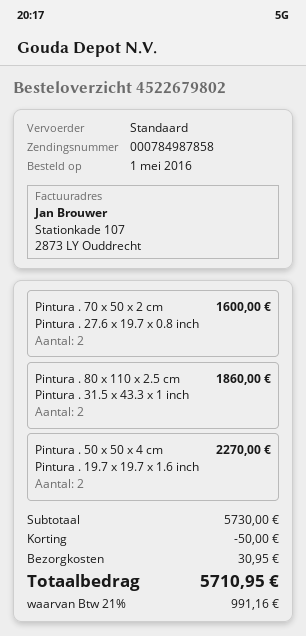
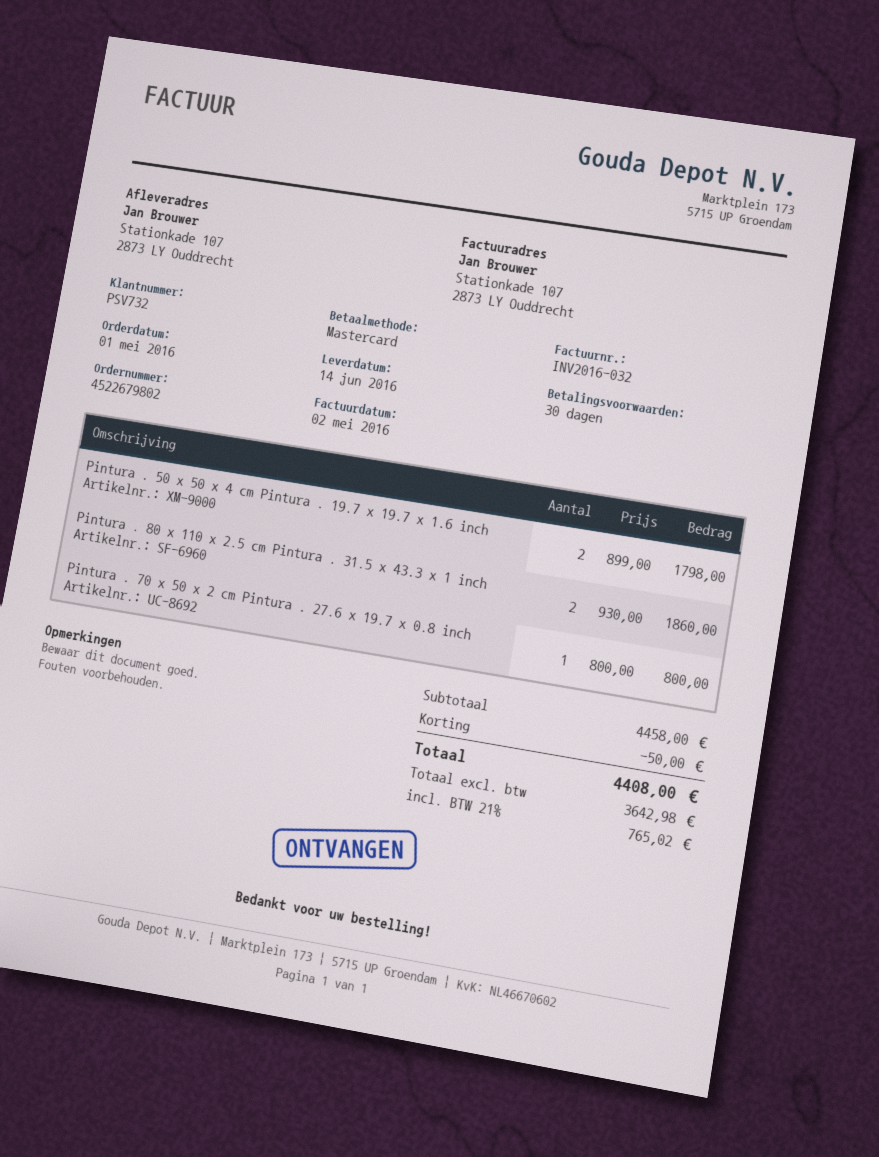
Pintura . 70 x 50 x 2 cm Pintura . 27.6 x 19.7 x 0.8 inch: 2 for 1600.00 -> 1 for 800.00
Pintura . 50 x 50 x 4 cm Pintura . 19.7 x 19.7 x 1.6 inch: 2 for 2270.00 -> 2 for 1798.00
subtotal: 5730.00 -> 4458.00
shipping: 30.95 -> none
tax: 21% = 991.16 -> 21% = 765.02
total: 5710.95 -> 4408.00

